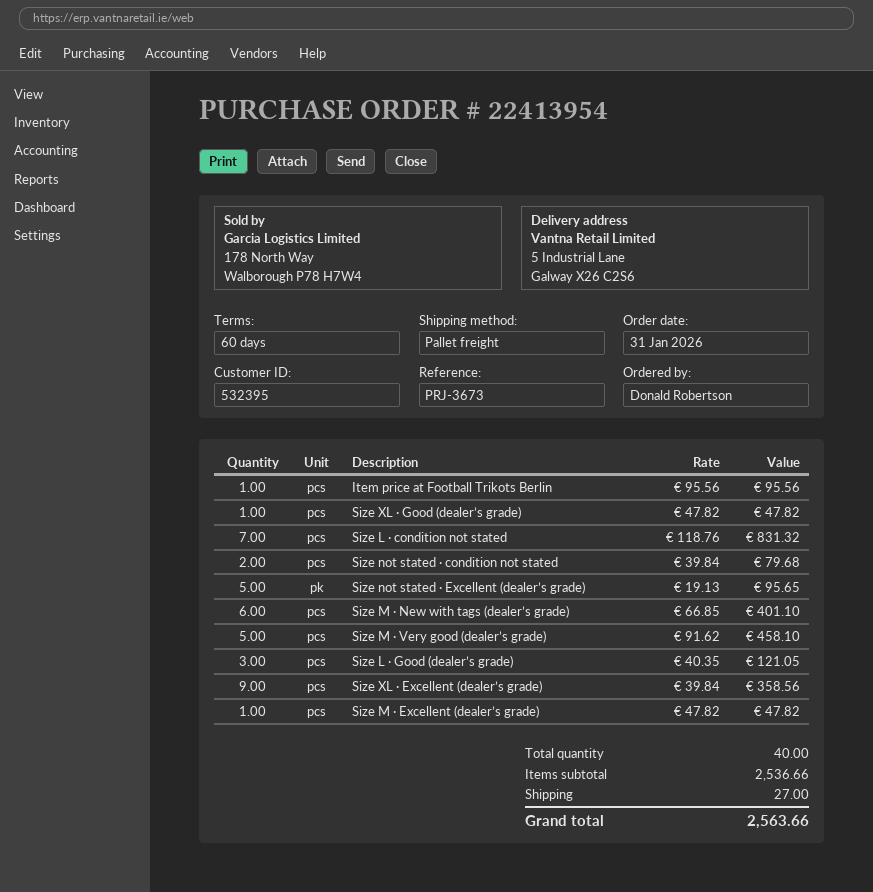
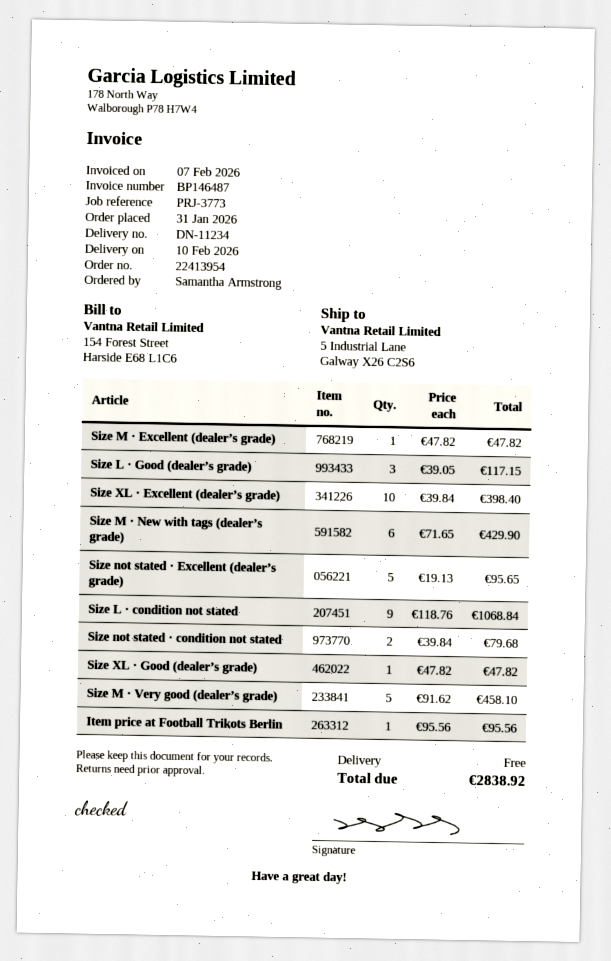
reference: PRJ-3673 -> PRJ-3773
ordered by: Donald Robertson -> Samantha Armstrong
Size L · condition not stated: 7 x 118.76 = 831.32 -> 9 x 118.76 = 1068.84
Size M · New with tags (dealer’s grade): 6 x 66.85 = 401.10 -> 6 x 71.65 = 429.90
Size L · Good (dealer’s grade): 3 x 40.35 = 121.05 -> 3 x 39.05 = 117.15
Size XL · Excellent (dealer’s grade): 9 x 39.84 = 358.56 -> 10 x 39.84 = 398.40
shipping: 27.00 -> 0.00
total: 2563.66 -> 2838.92

